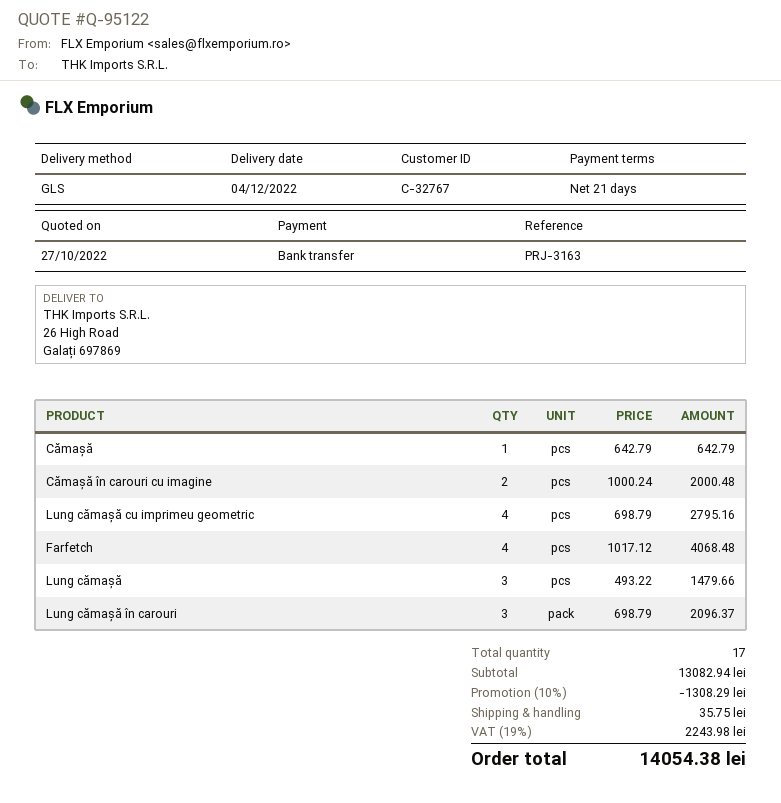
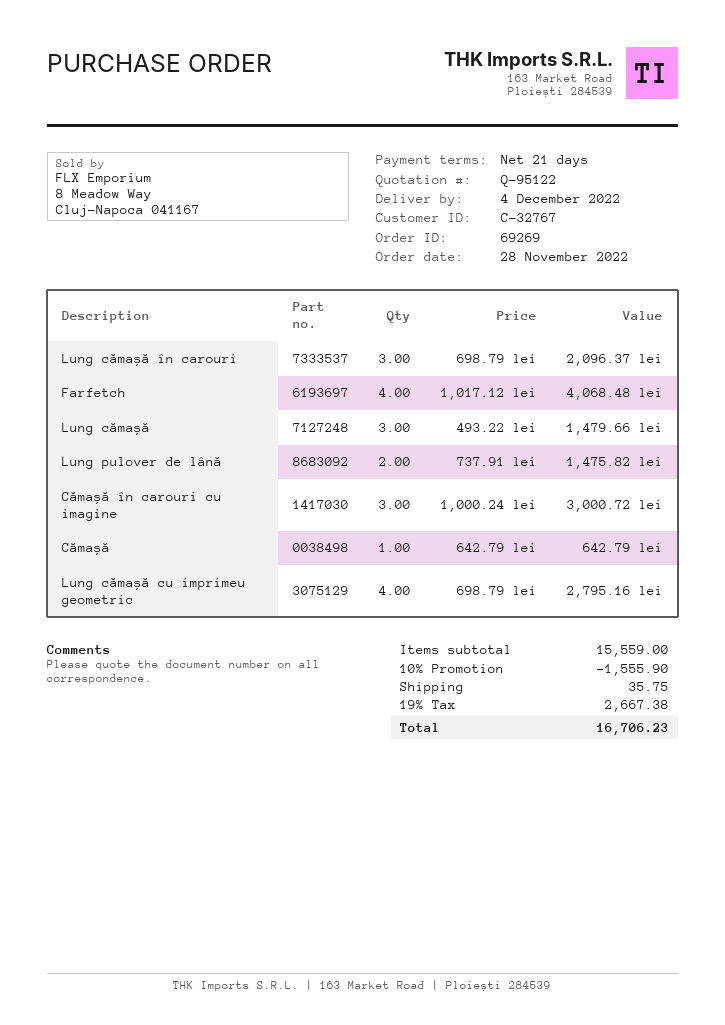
Cămașă în carouri cu imagine: 2 x 1000.24 = 2000.48 -> 3 x 1000.24 = 3000.72
Lung pulover de lână: none -> 2 x 737.91 = 1475.82
subtotal: 13082.94 -> 15559.00
discount: 10% = 1308.29 -> 10% = 1555.90
tax: 19% = 2243.98 -> 19% = 2667.38
total: 14054.38 -> 16706.23

